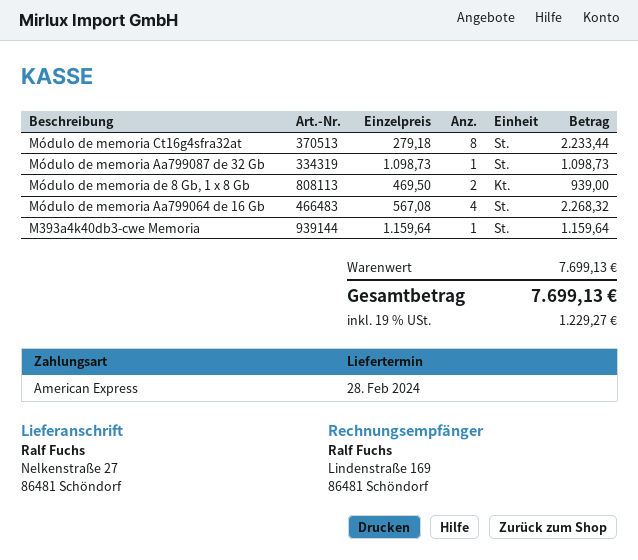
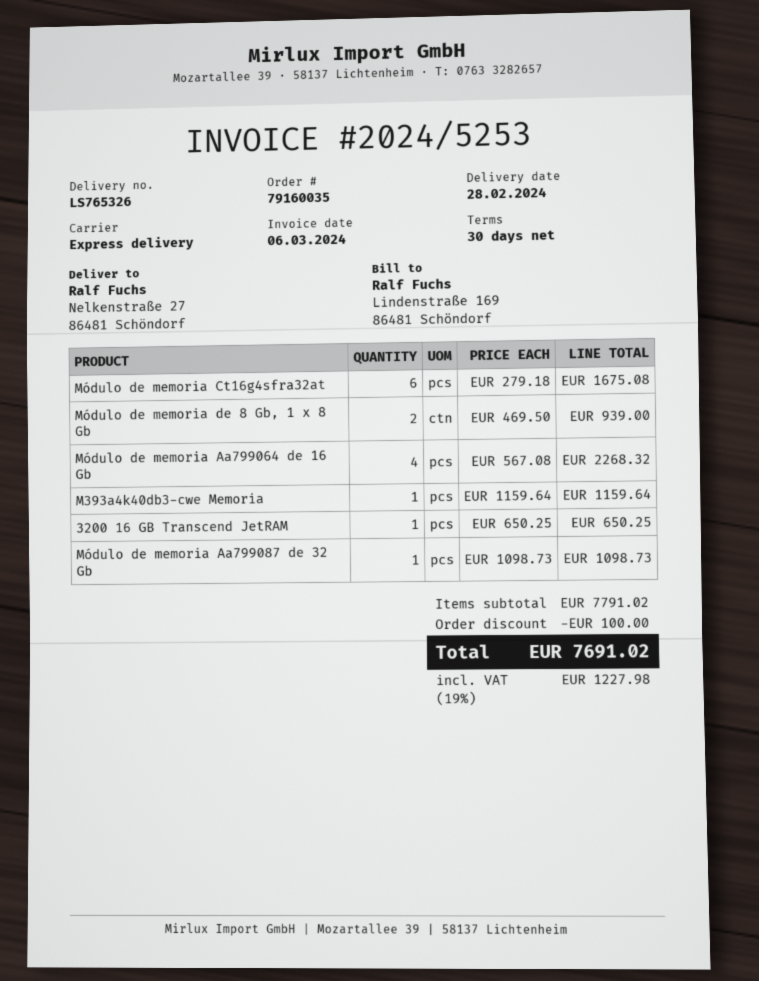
Módulo de memoria Ct16g4sfra32at: 8 x 279.18 = 2233.44 -> 6 x 279.18 = 1675.08
3200 16 GB Transcend JetRAM: none -> 1 x 650.25 = 650.25
subtotal: 7699.13 -> 7791.02
discount: none -> 100.00
tax: 19% = 1229.27 -> 19% = 1227.98
total: 7699.13 -> 7691.02

